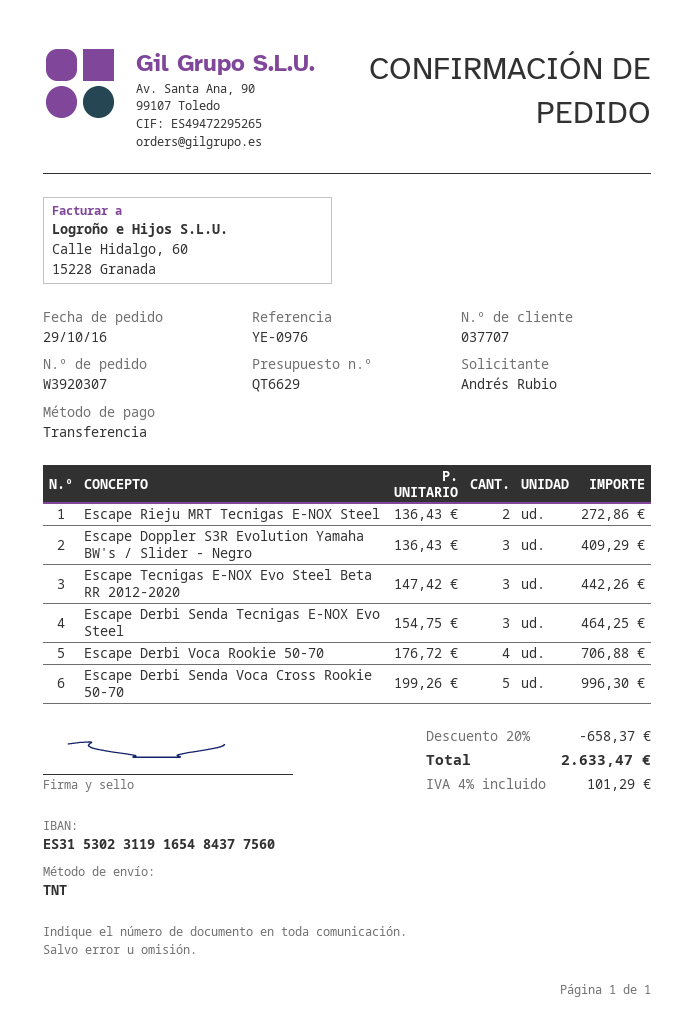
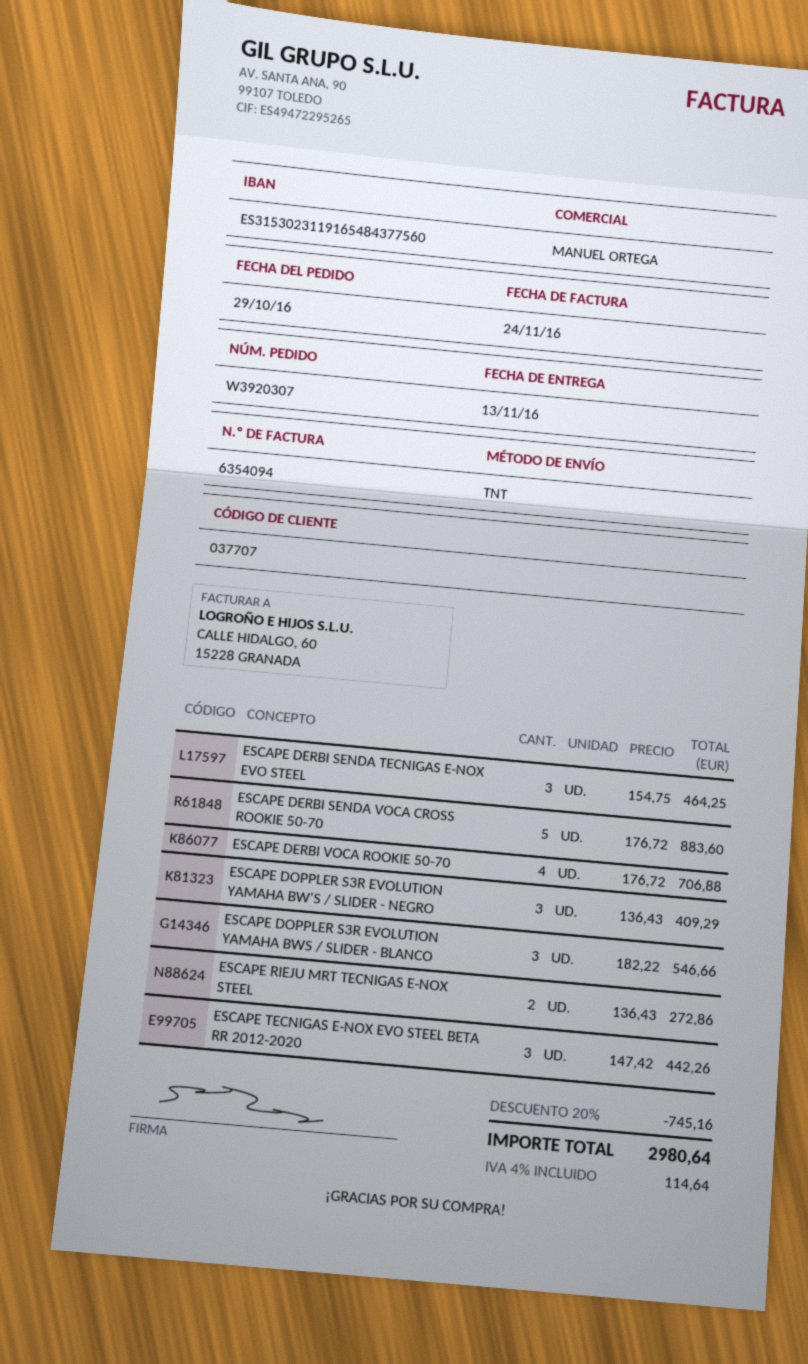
Escape Derbi Senda Voca Cross Rookie 50-70: 5 x 199.26 = 996.30 -> 5 x 176.72 = 883.60
ESCAPE DOPPLER S3R EVOLUTION YAMAHA BWS / SLIDER - BLANCO: none -> 3 x 182.22 = 546.66
discount: 20% = 658.37 -> 20% = 745.16
tax: 4% = 101.29 -> 4% = 114.64
total: 2633.47 -> 2980.64

